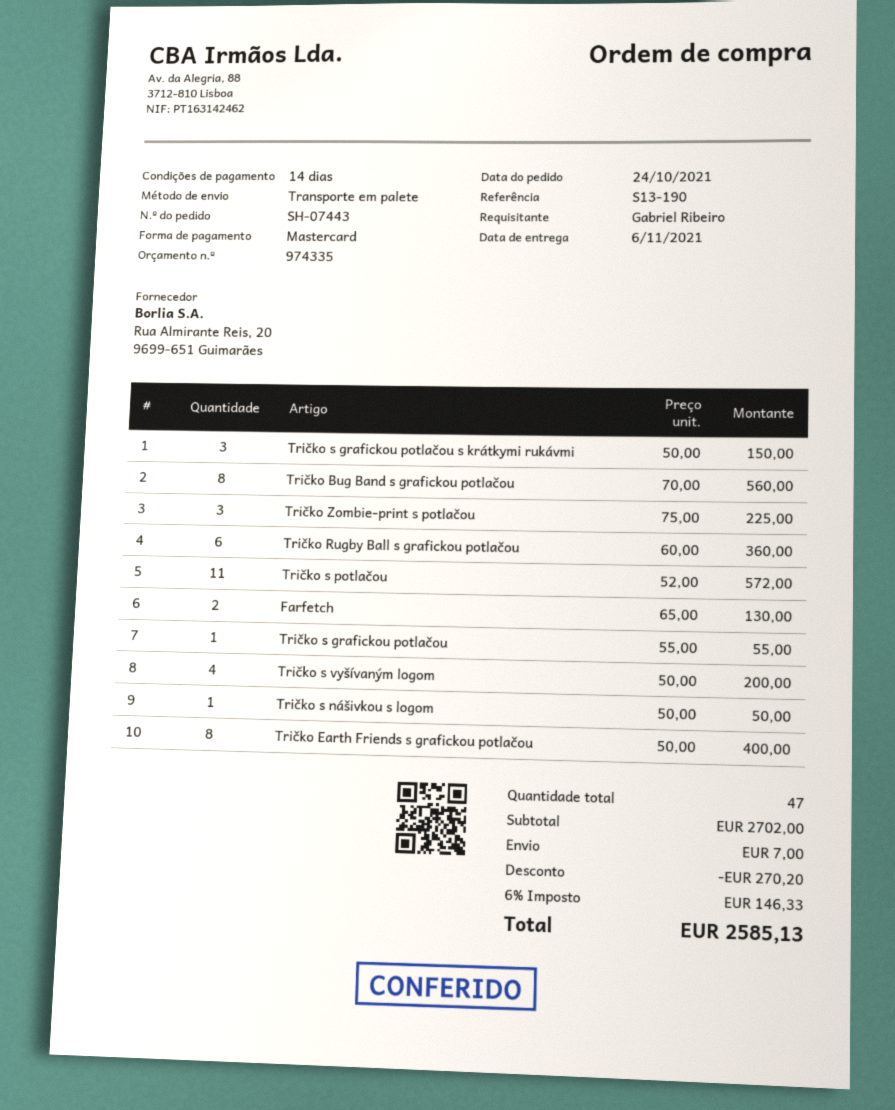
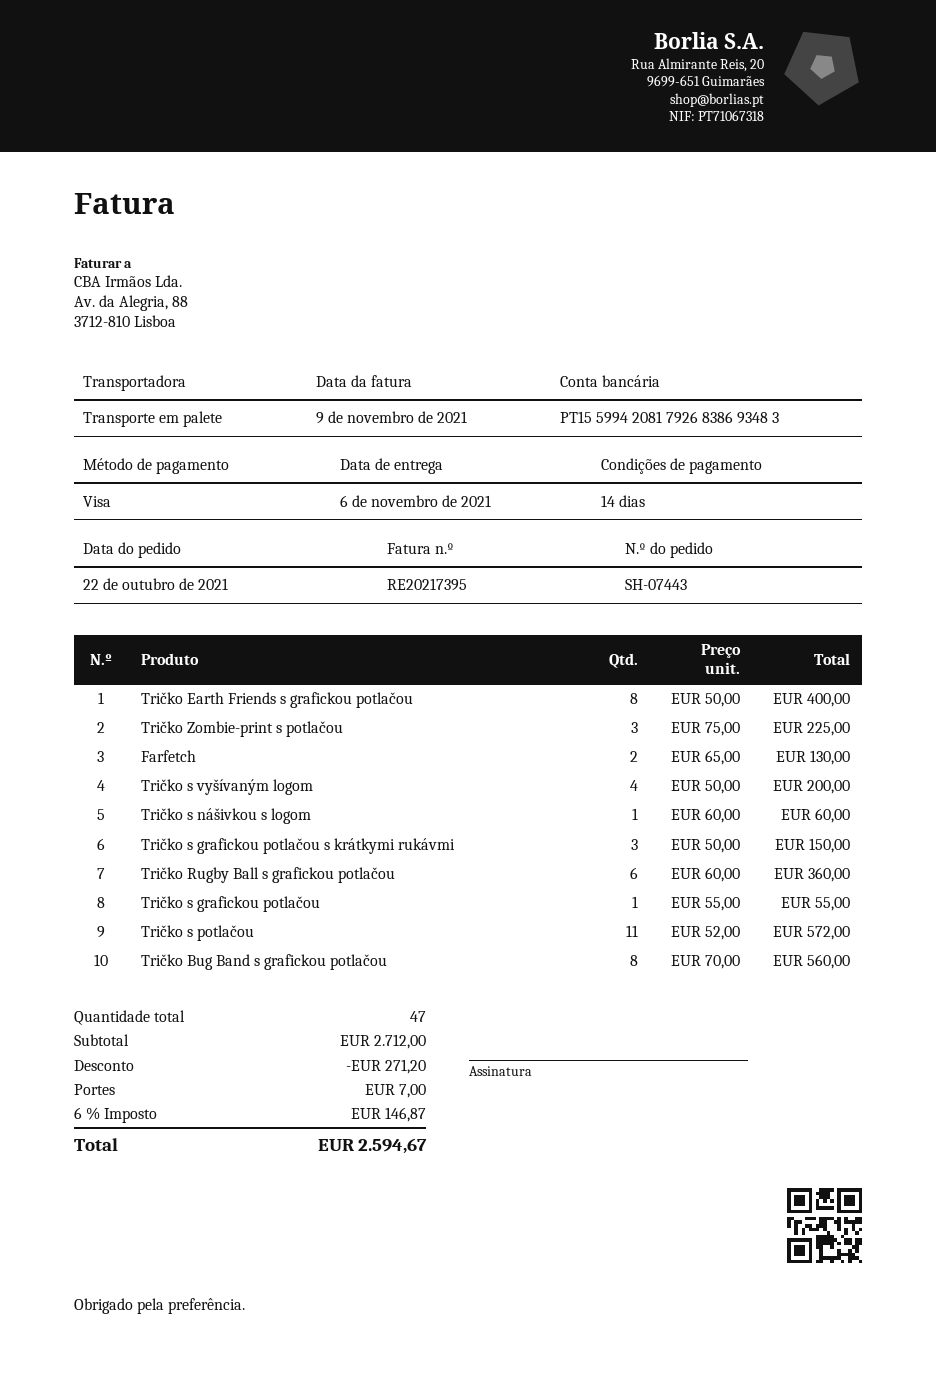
order date: 2021-10-24 -> 2021-10-22
payment method: Mastercard -> Visa
Tričko s nášivkou s logom: 1 x 50.00 = 50.00 -> 1 x 60.00 = 60.00
subtotal: 2702.00 -> 2712.00
discount: 270.20 -> 271.20
tax: 6% = 146.33 -> 6% = 146.87
total: 2585.13 -> 2594.67

